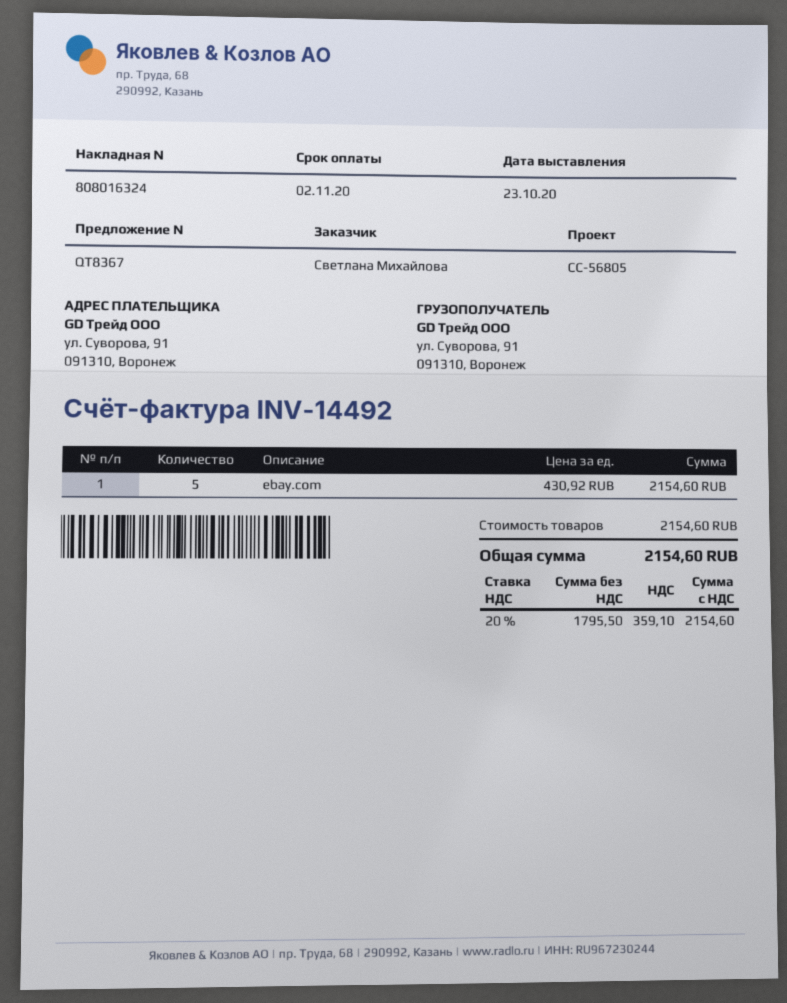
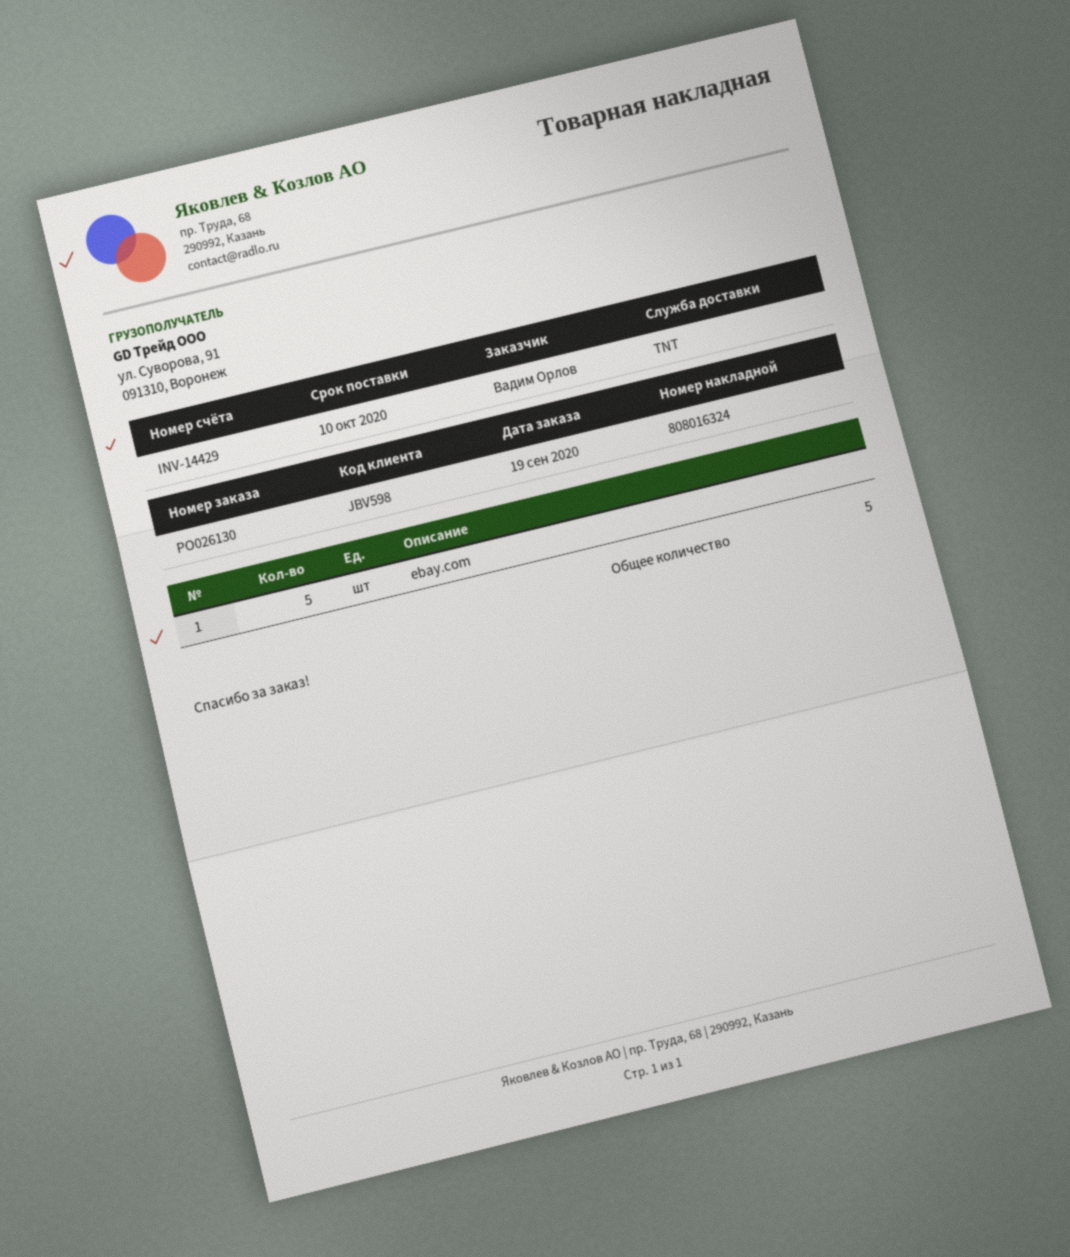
invoice number: INV-14492 -> INV-14429
ordered by: Светлана Михайлова -> Вадим Орлов

